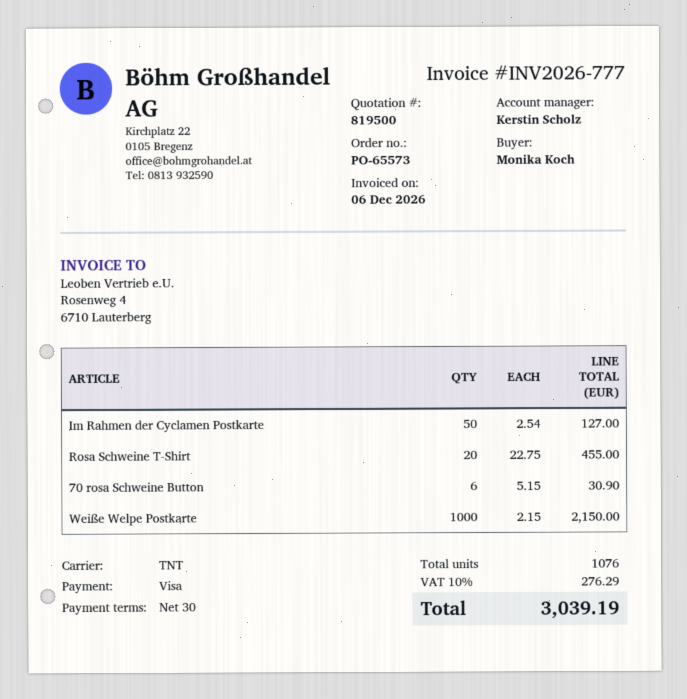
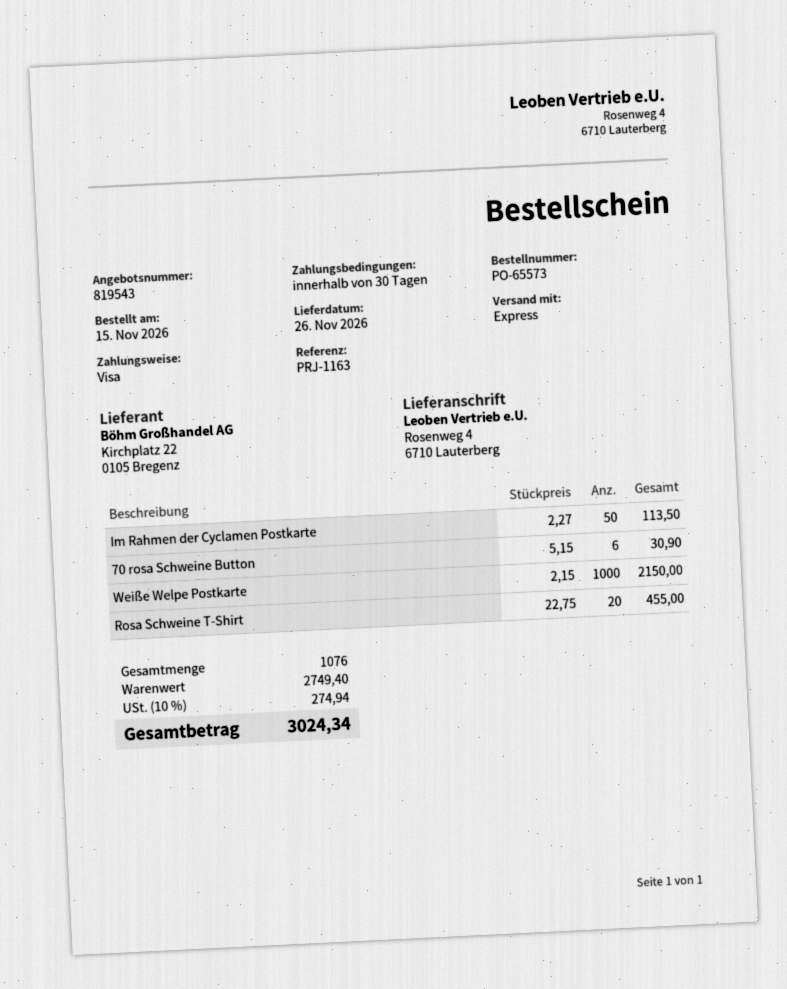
quote number: 819500 -> 819543
shipping method: TNT -> express
Im Rahmen der Cyclamen Postkarte: 50 x 2.54 = 127.00 -> 50 x 2.27 = 113.50
tax: 10% = 276.29 -> 10% = 274.94
total: 3039.19 -> 3024.34

